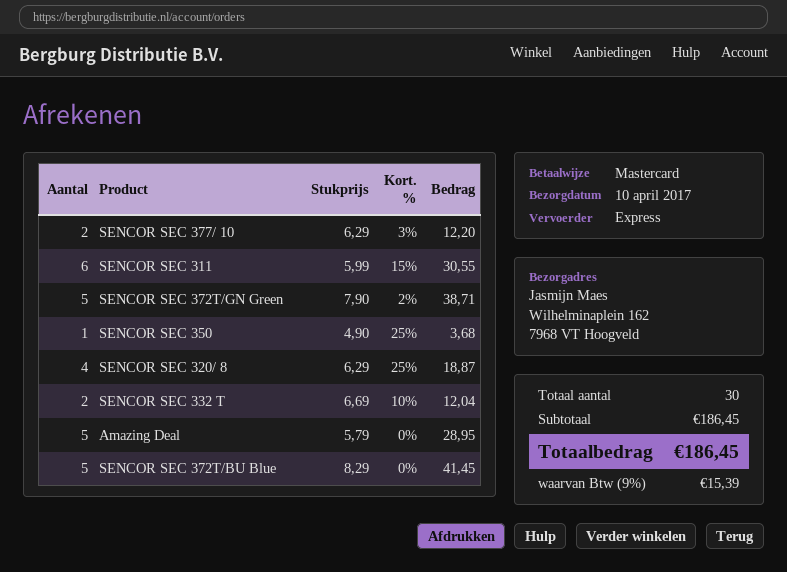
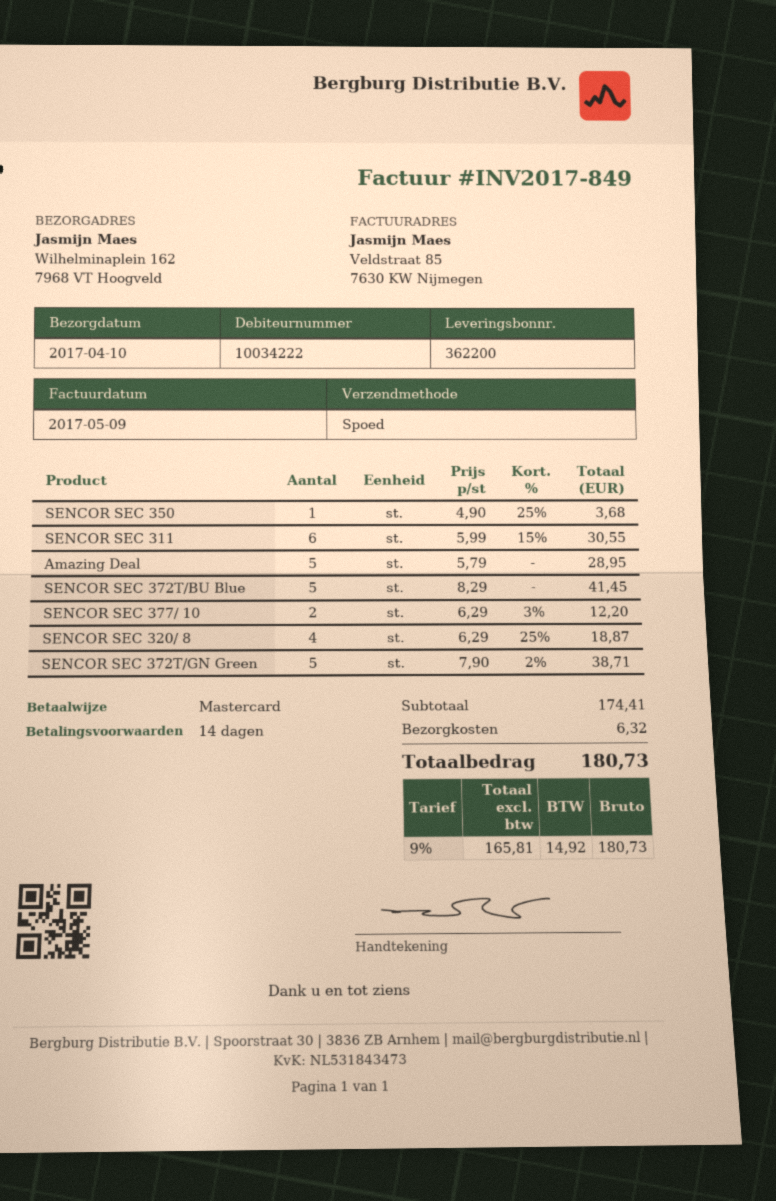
SENCOR SEC 332 T: 2 x 6.69 - 10% = 12.04 -> none
subtotal: 186.45 -> 174.41
shipping: none -> 6.32
tax: 9% = 15.39 -> 9% = 14.92
total: 186.45 -> 180.73

